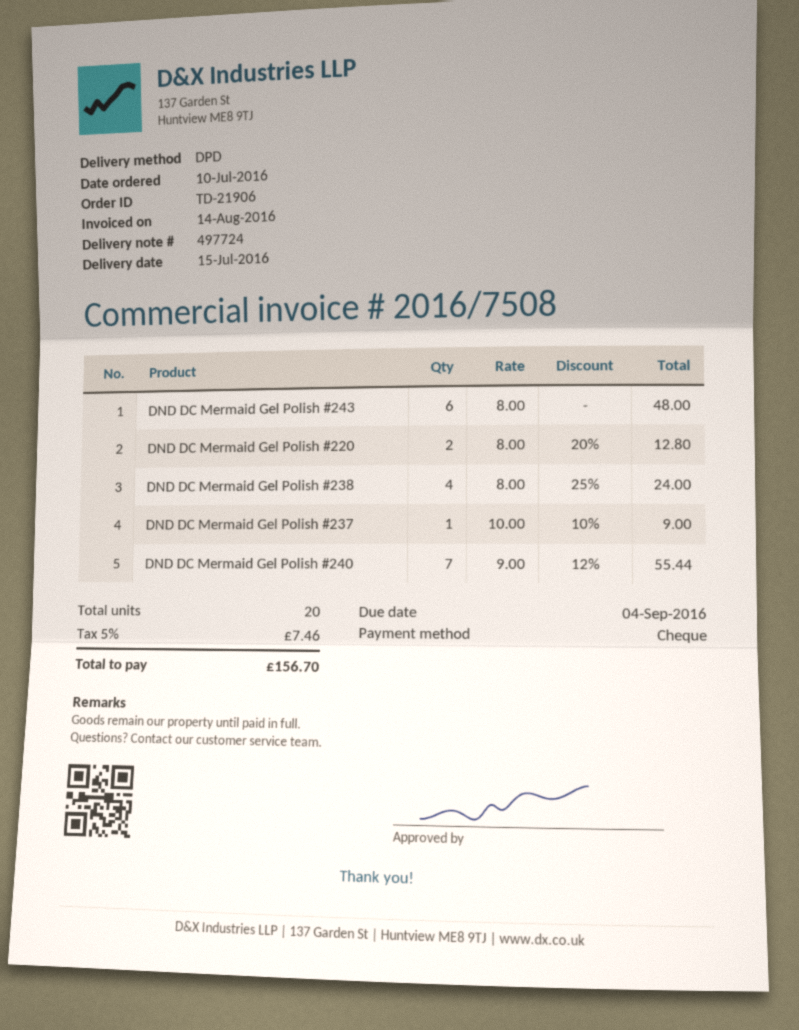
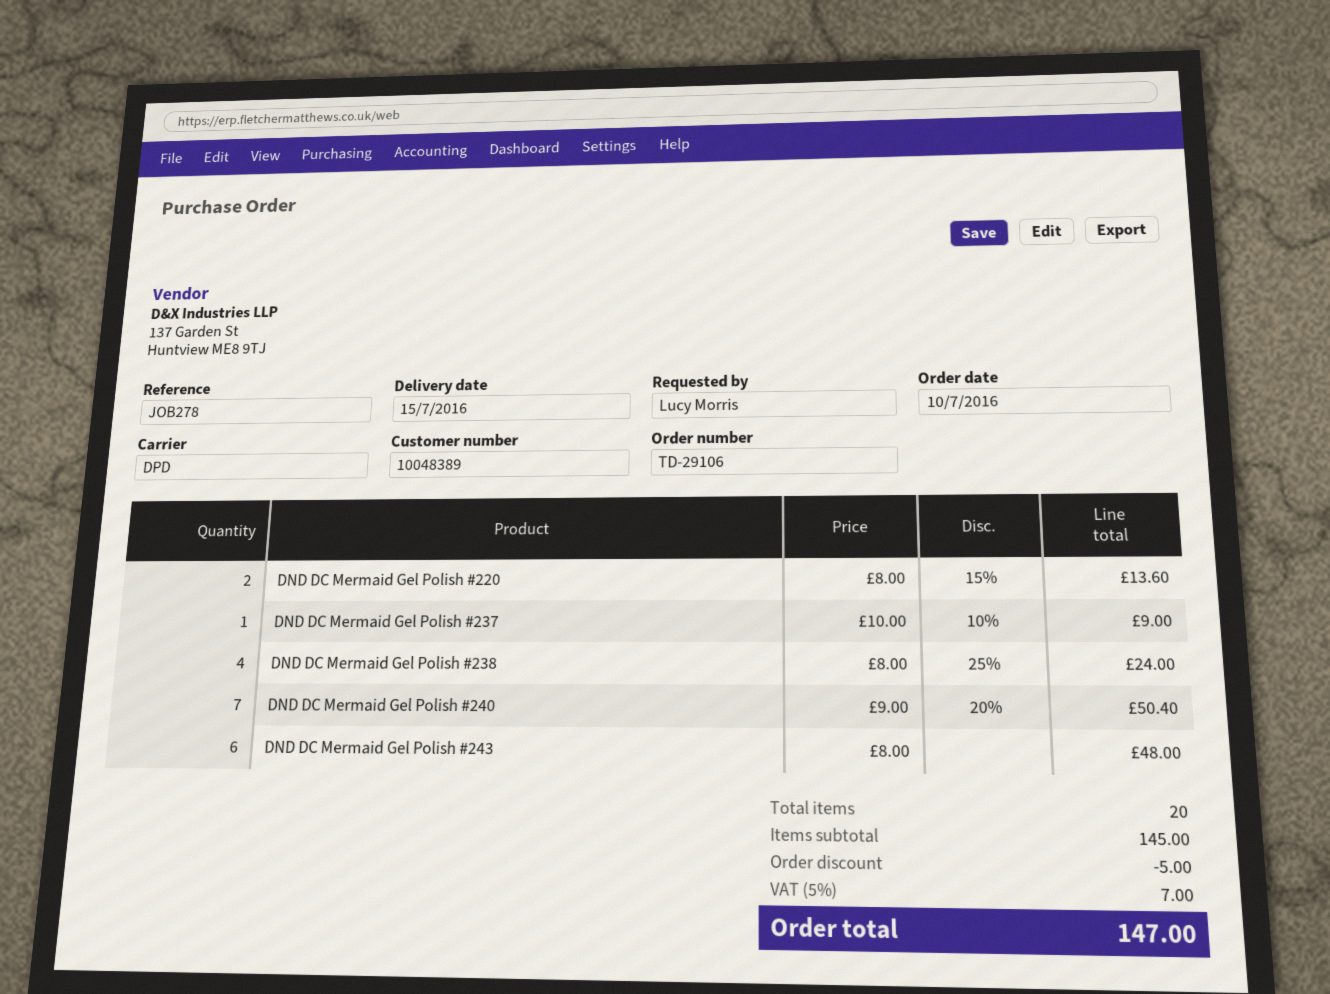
order number: TD-21906 -> TD-29106
DND DC Mermaid Gel Polish #220: 2 x 8.00 - 20% = 12.80 -> 2 x 8.00 - 15% = 13.60
DND DC Mermaid Gel Polish #240: 7 x 9.00 - 12% = 55.44 -> 7 x 9.00 - 20% = 50.40
discount: none -> 5.00
tax: 5% = 7.46 -> 5% = 7.00
total: 156.70 -> 147.00

